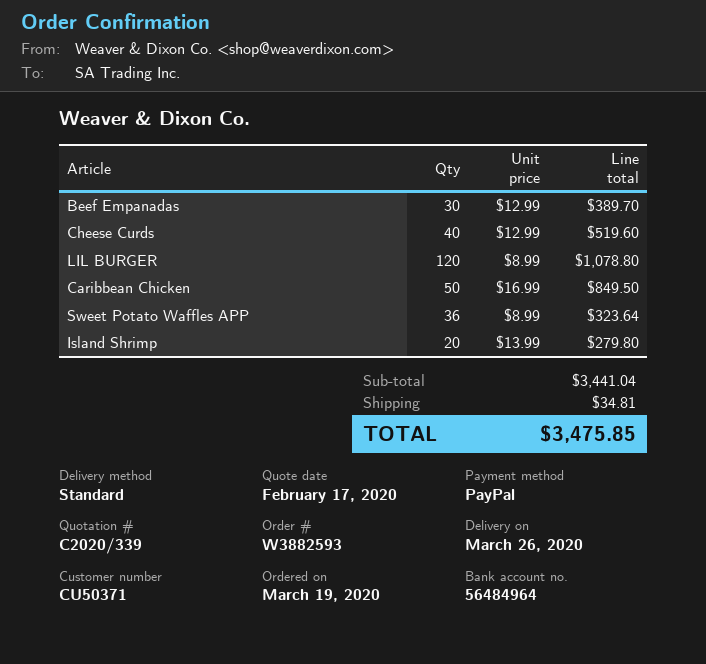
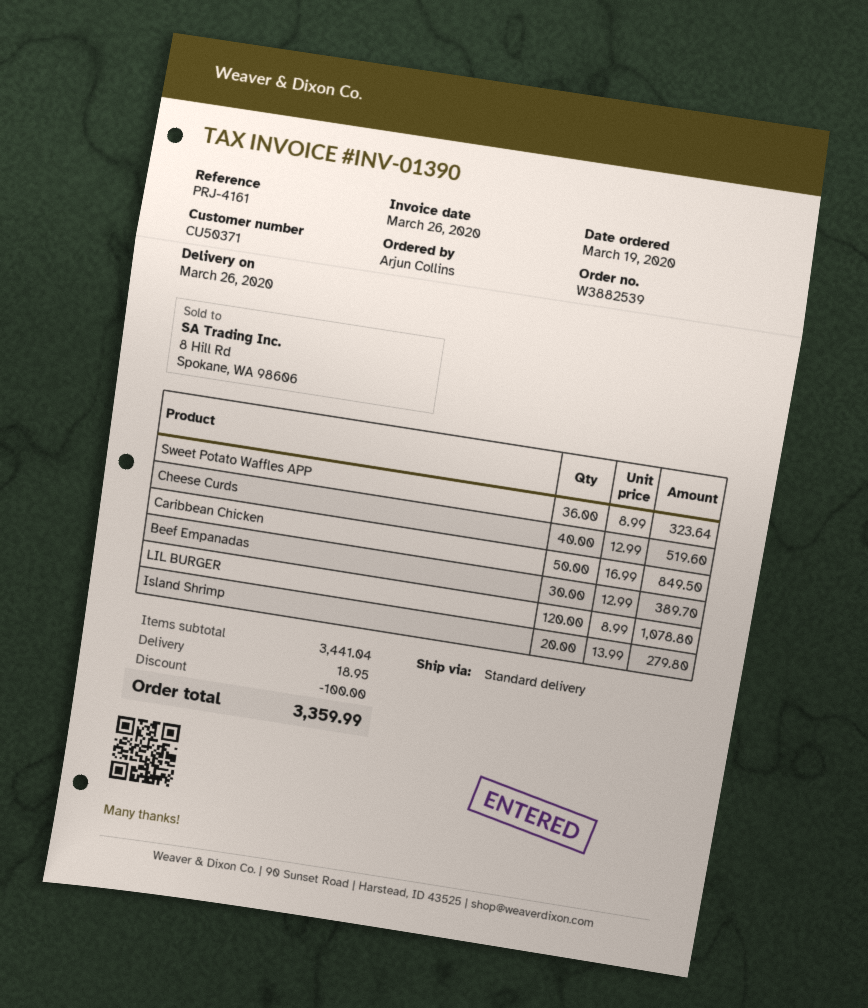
order number: W3882593 -> W3882539
discount: none -> 100.00
shipping: 34.81 -> 18.95
total: 3475.85 -> 3359.99

